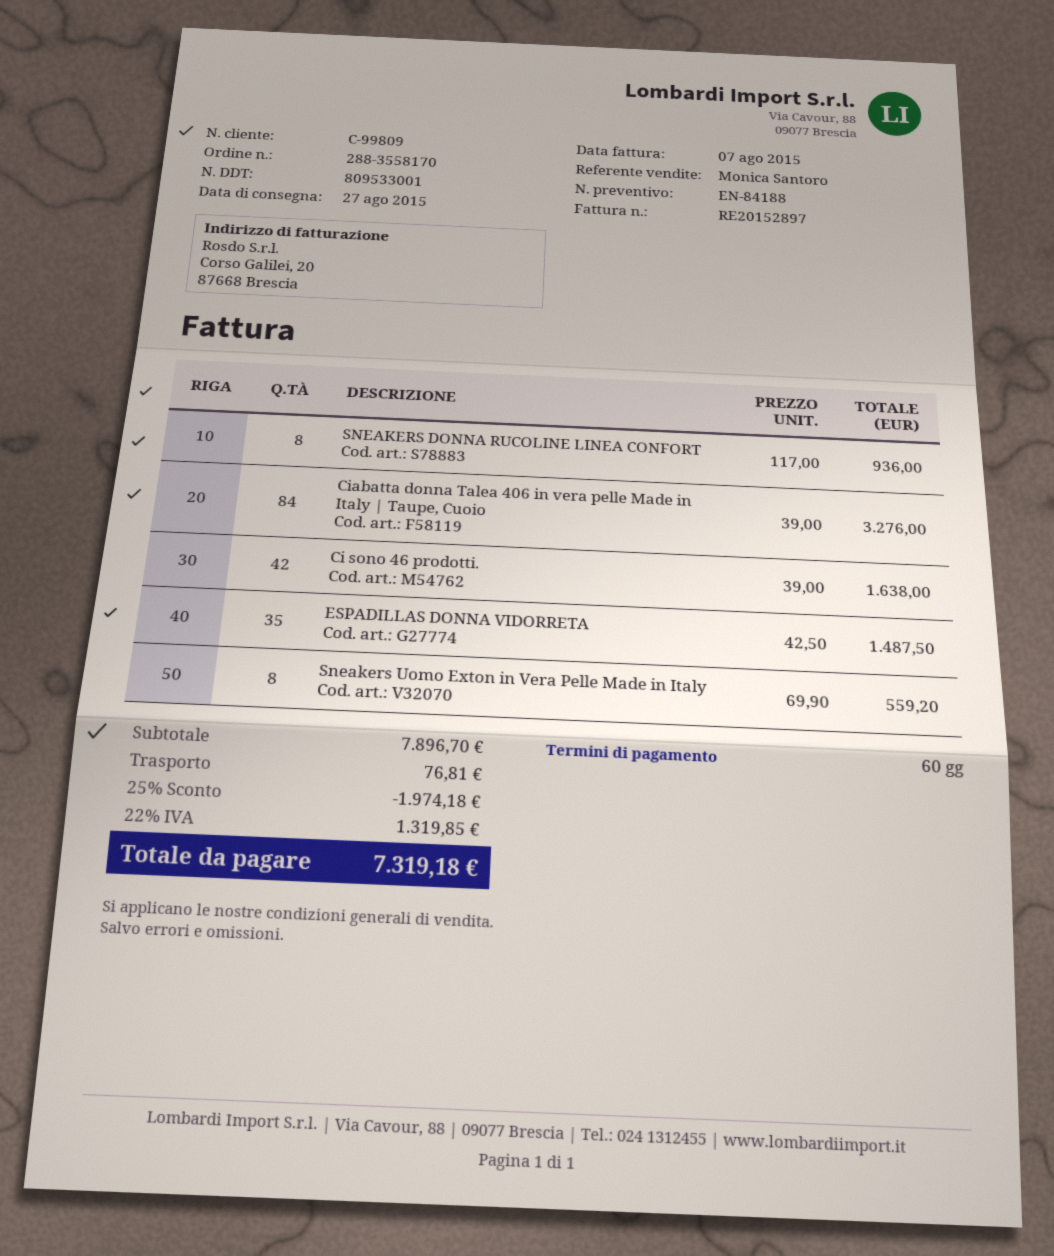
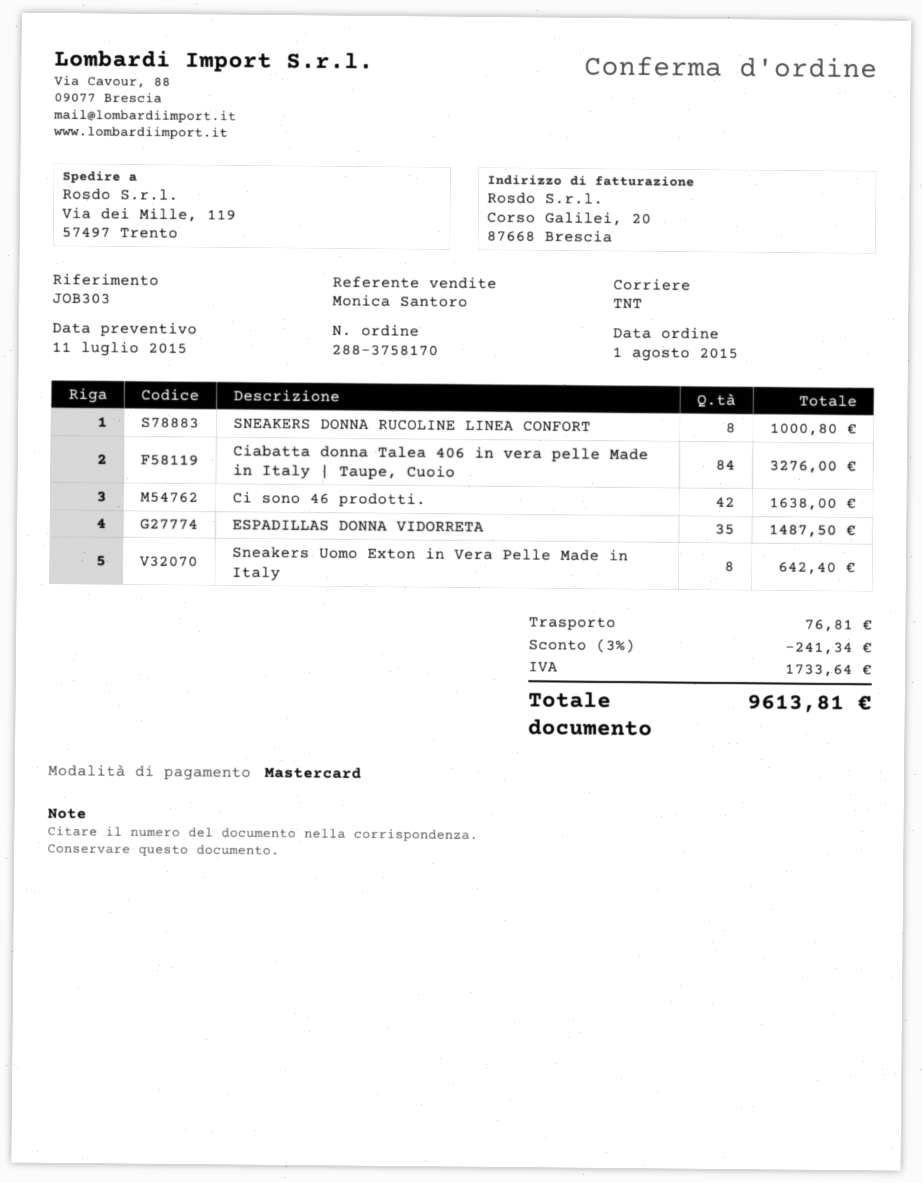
order number: 288-3558170 -> 288-3758170
SNEAKERS DONNA RUCOLINE LINEA CONFORT: 8 for 936.00 -> 8 for 1000.80
Sneakers Uomo Exton in Vera Pelle Made in Italy: 8 for 559.20 -> 8 for 642.40
discount: 25% = 1974.18 -> 3% = 241.34
tax: 1319.85 -> 1733.64
total: 7319.18 -> 9613.81

